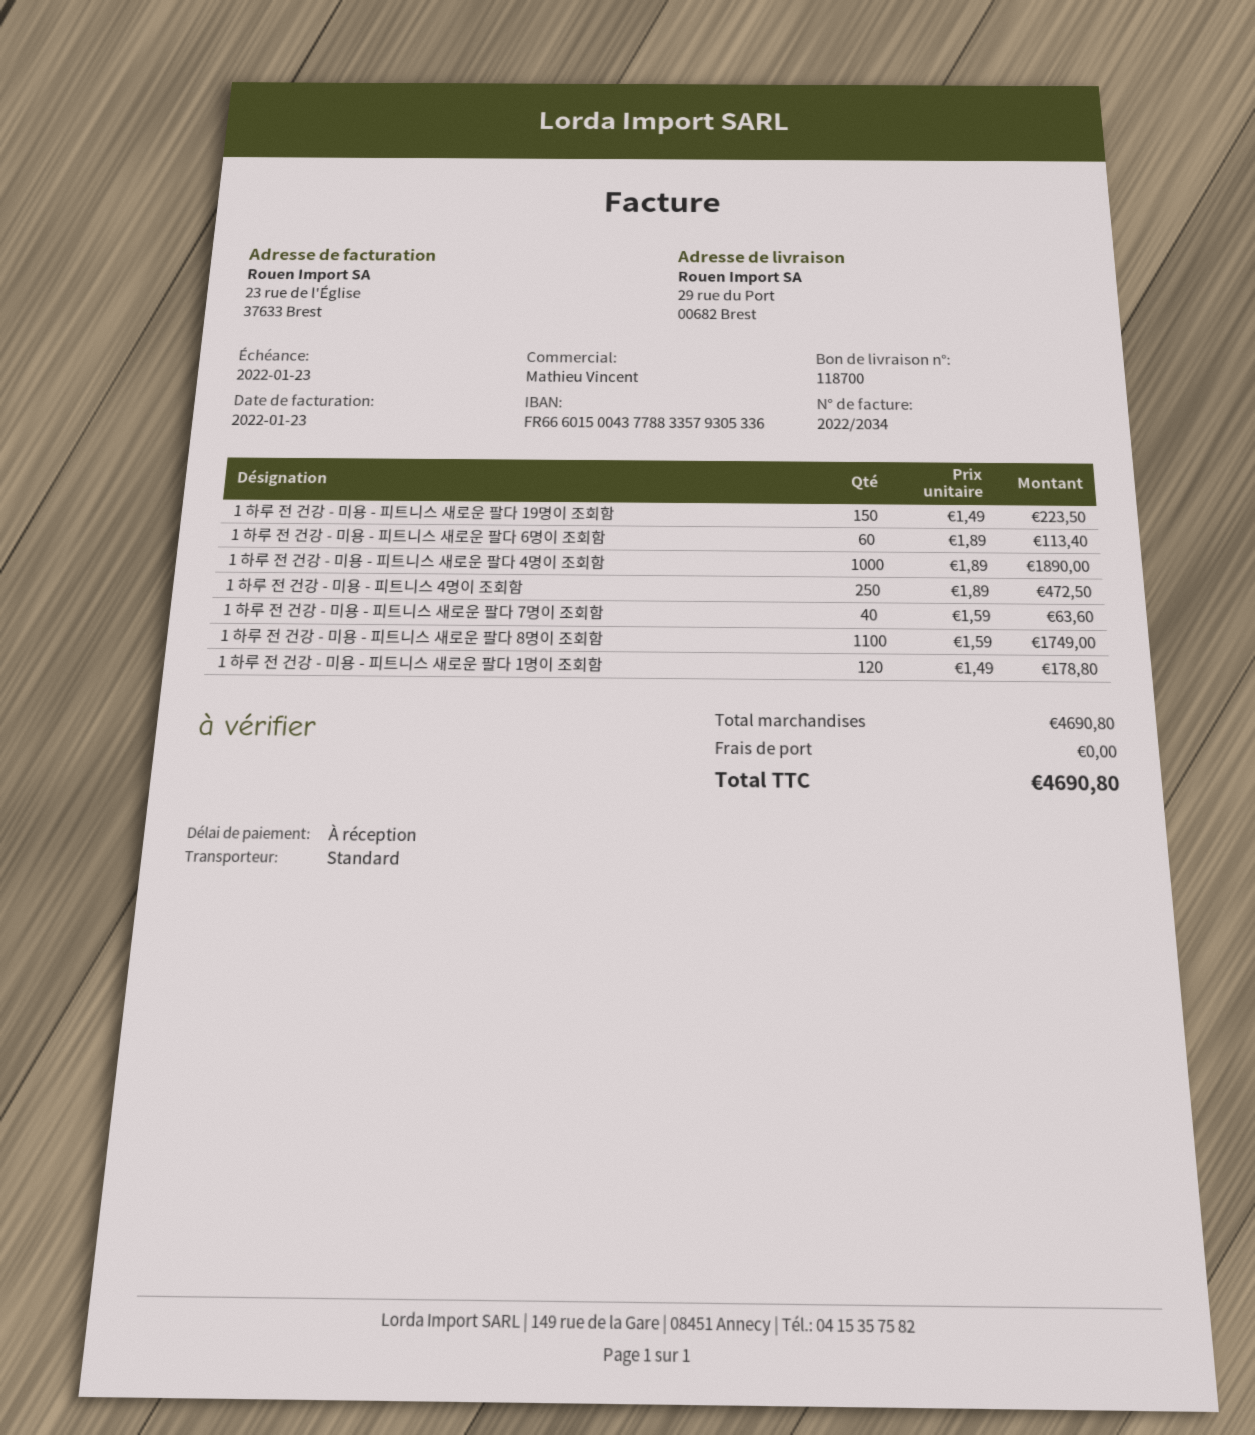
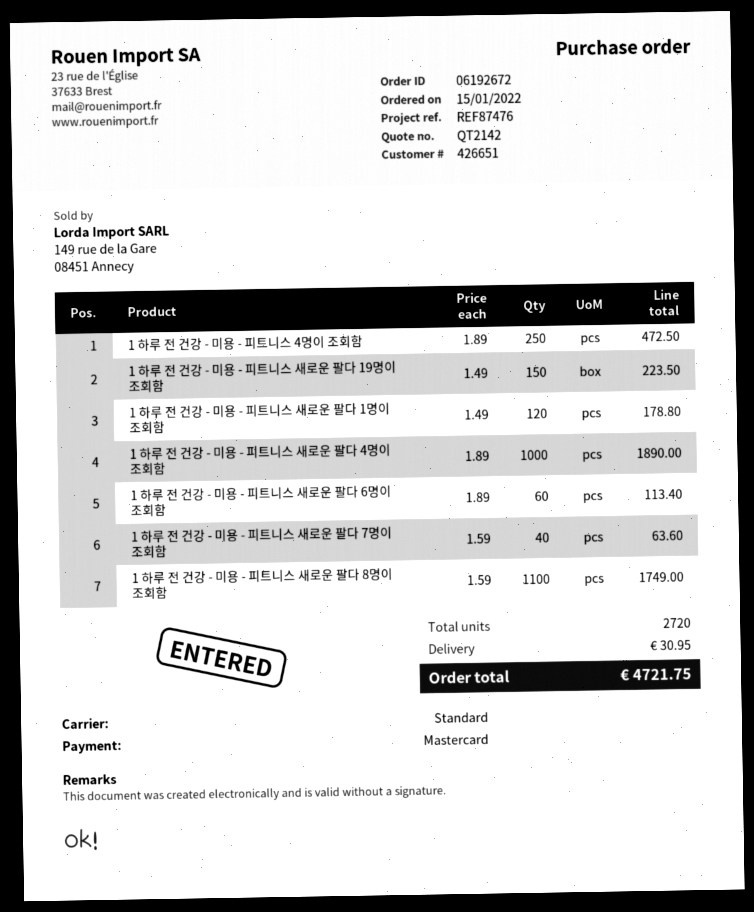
shipping: 0.00 -> 30.95
total: 4690.80 -> 4721.75

